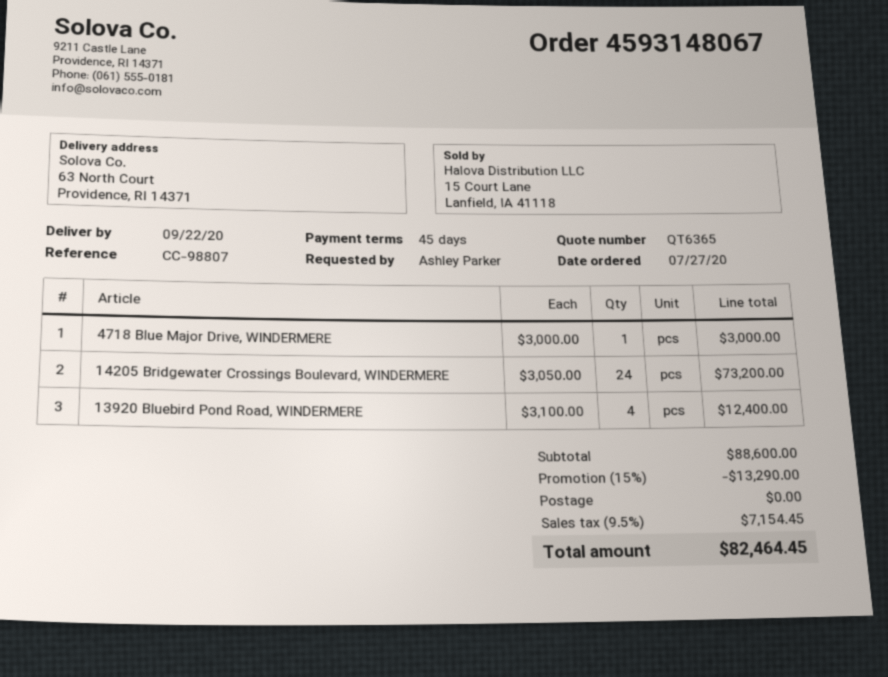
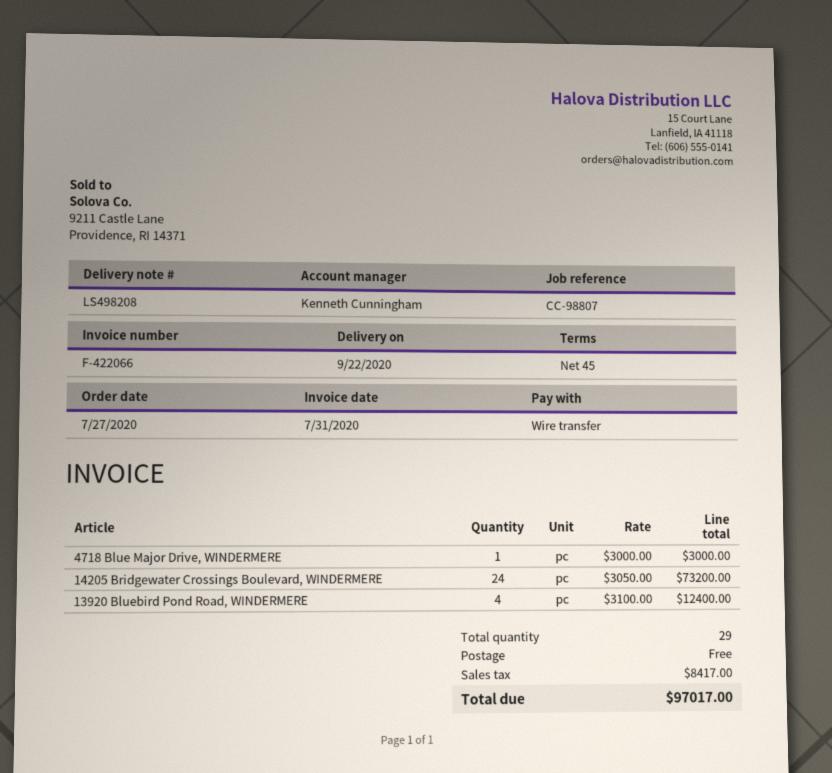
discount: 15% = 13290.00 -> none
tax: 7154.45 -> 8417.00
total: 82464.45 -> 97017.00

